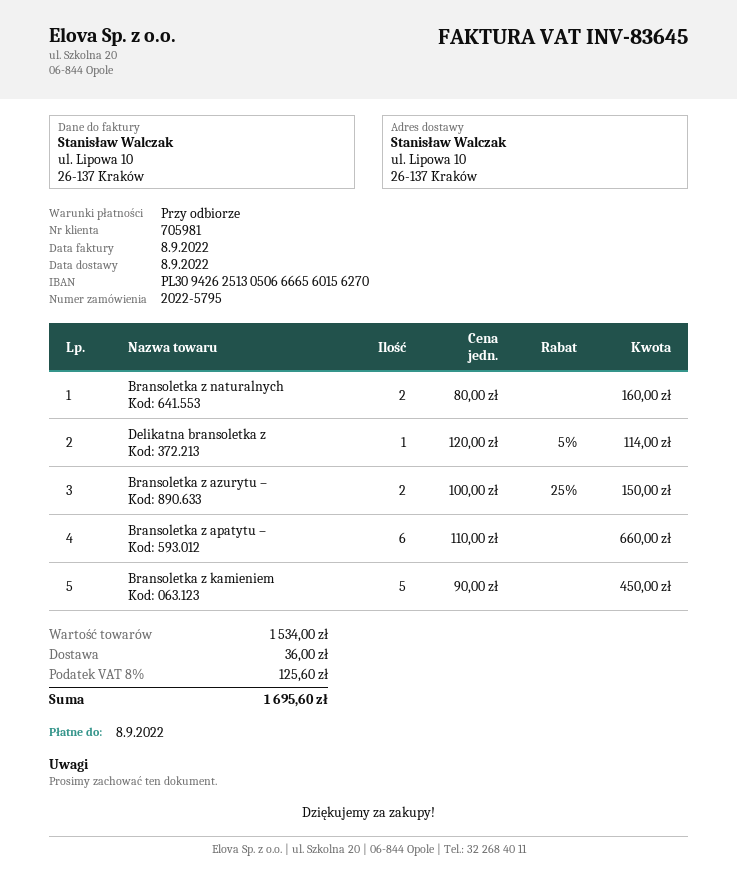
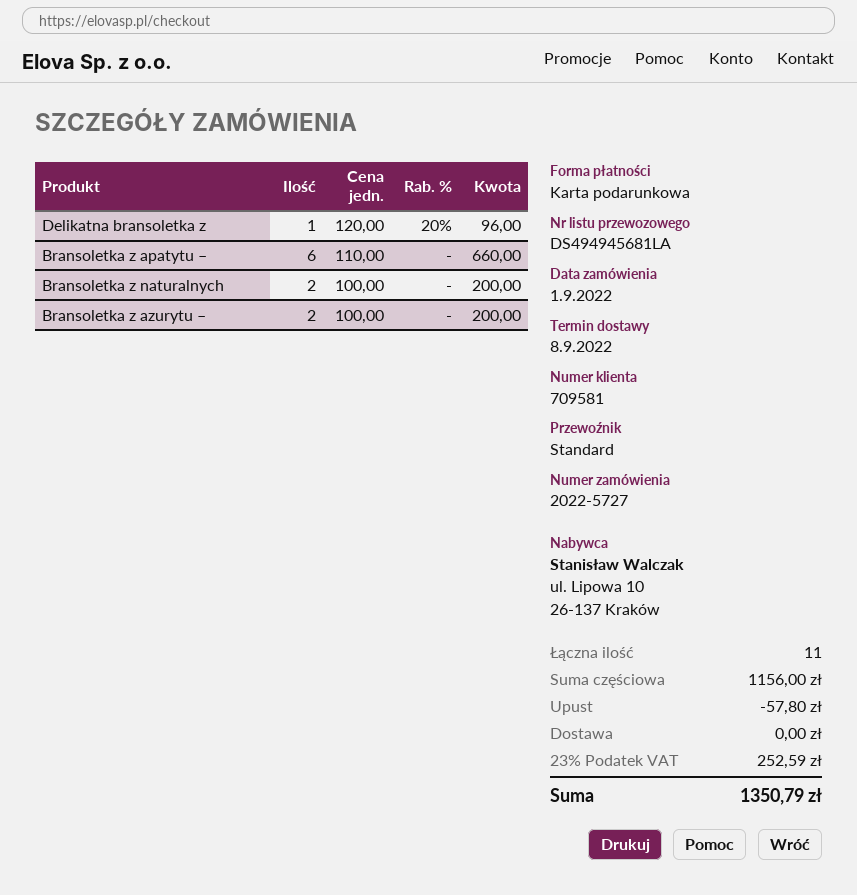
order number: 2022-5795 -> 2022-5727
customer number: 705981 -> 709581
Bransoletka z naturalnych: 2 x 80.00 = 160.00 -> 2 x 100.00 = 200.00
Delikatna bransoletka z: 1 x 120.00 - 5% = 114.00 -> 1 x 120.00 - 20% = 96.00
Bransoletka z azurytu –: 2 x 100.00 - 25% = 150.00 -> 2 x 100.00 = 200.00
Bransoletka z kamieniem: 5 x 90.00 = 450.00 -> none
subtotal: 1534.00 -> 1156.00
discount: none -> 57.80
shipping: 36.00 -> 0.00
tax: 8% = 125.60 -> 23% = 252.59
total: 1695.60 -> 1350.79

